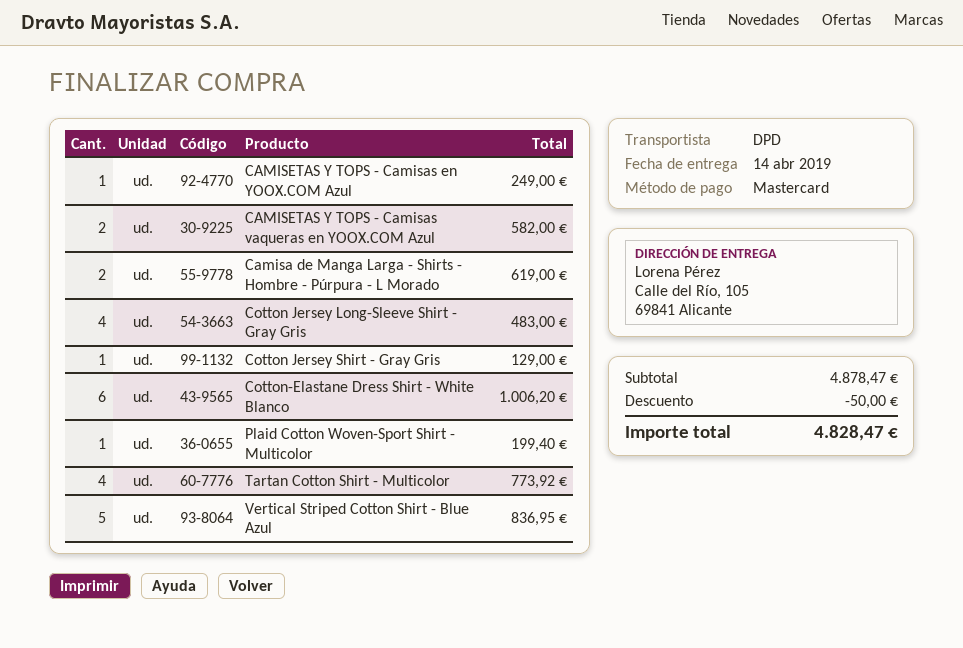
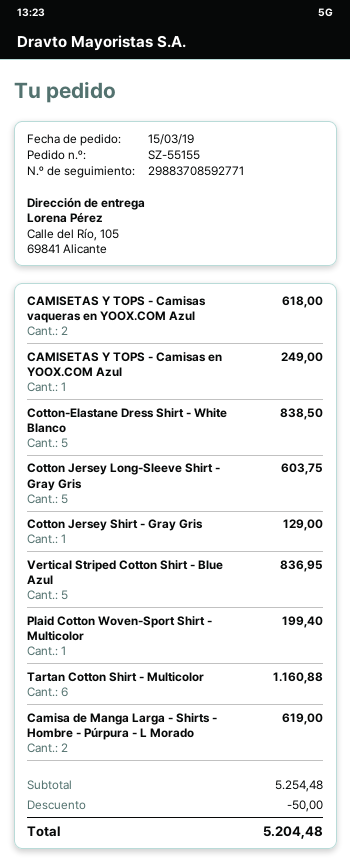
CAMISETAS Y TOPS - Camisas vaqueras en YOOX.COM Azul: 2 for 582.00 -> 2 for 618.00
Cotton Jersey Long-Sleeve Shirt - Gray Gris: 4 for 483.00 -> 5 for 603.75
Cotton-Elastane Dress Shirt - White Blanco: 6 for 1006.20 -> 5 for 838.50
Tartan Cotton Shirt - Multicolor: 4 for 773.92 -> 6 for 1160.88
subtotal: 4878.47 -> 5254.48
total: 4828.47 -> 5204.48

